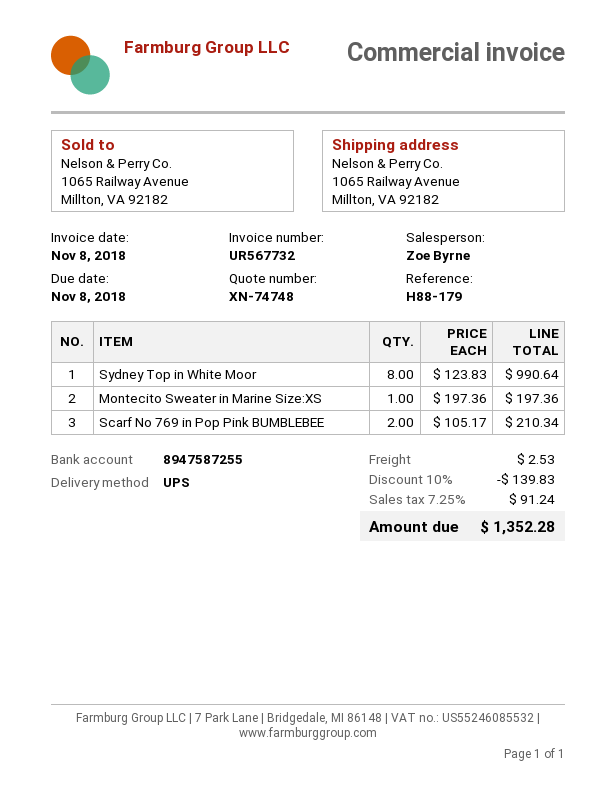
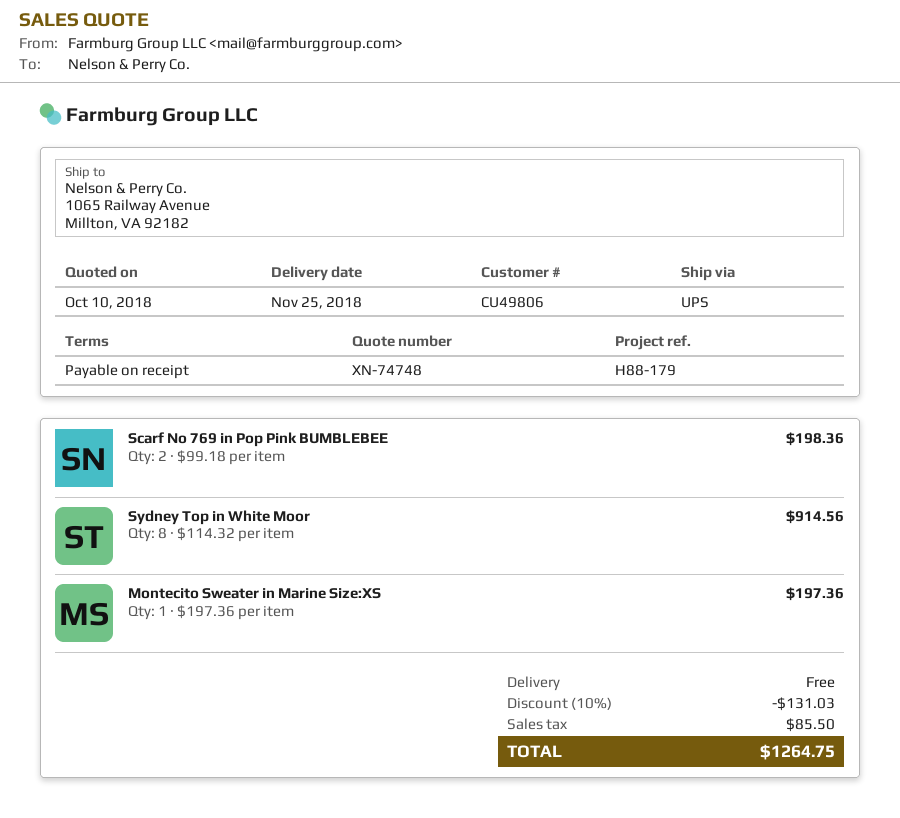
Sydney Top in White Moor: 8 x 123.83 = 990.64 -> 8 x 114.32 = 914.56
Scarf No 769 in Pop Pink BUMBLEBEE: 2 x 105.17 = 210.34 -> 2 x 99.18 = 198.36
discount: 10% = 139.83 -> 10% = 131.03
shipping: 2.53 -> 0.00
tax: 91.24 -> 85.50
total: 1352.28 -> 1264.75

